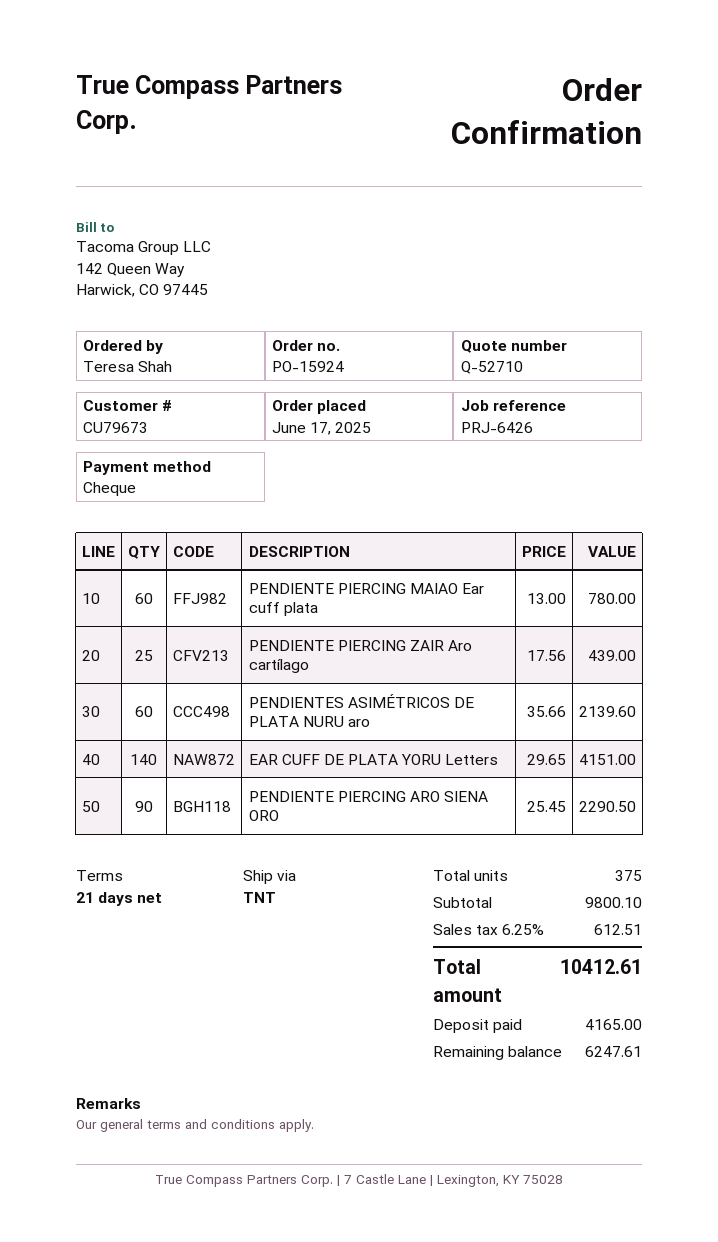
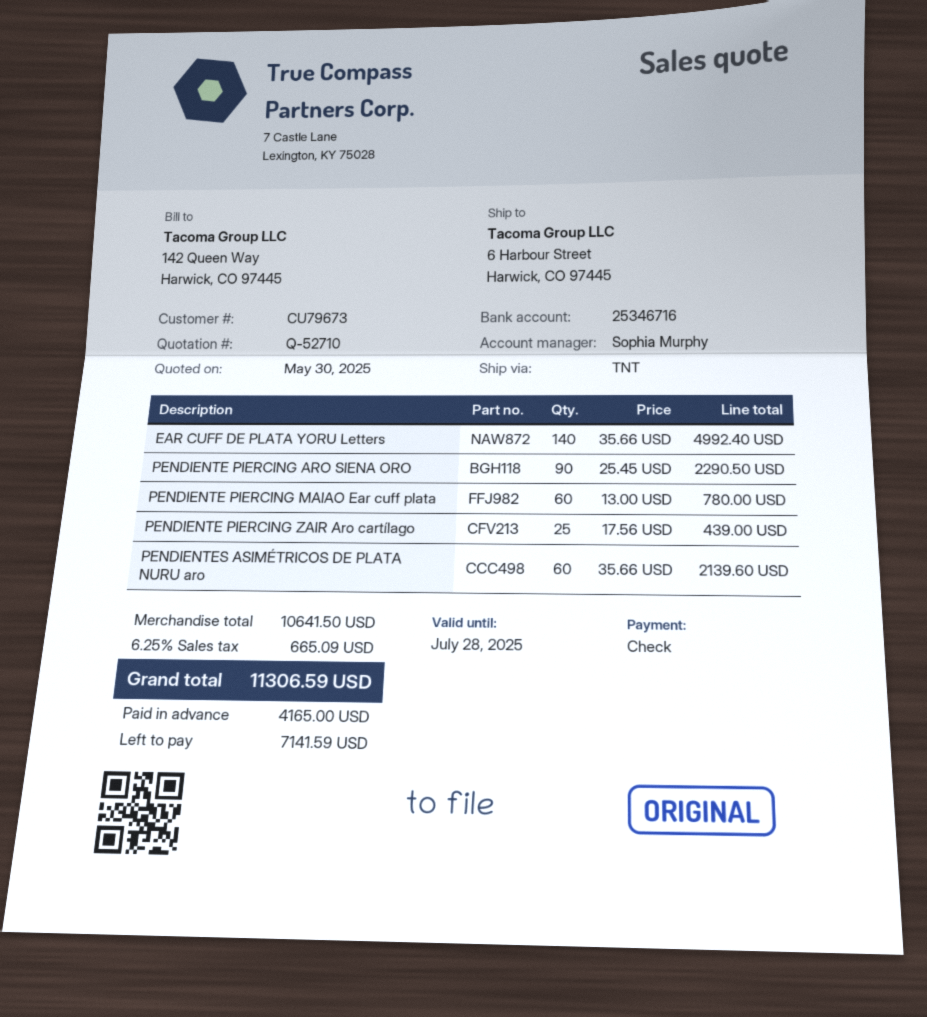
EAR CUFF DE PLATA YORU Letters: 140 x 29.65 = 4151.00 -> 140 x 35.66 = 4992.40
subtotal: 9800.10 -> 10641.50
tax: 6.25% = 612.51 -> 6.25% = 665.09
total: 10412.61 -> 11306.59
balance: 6247.61 -> 7141.59

